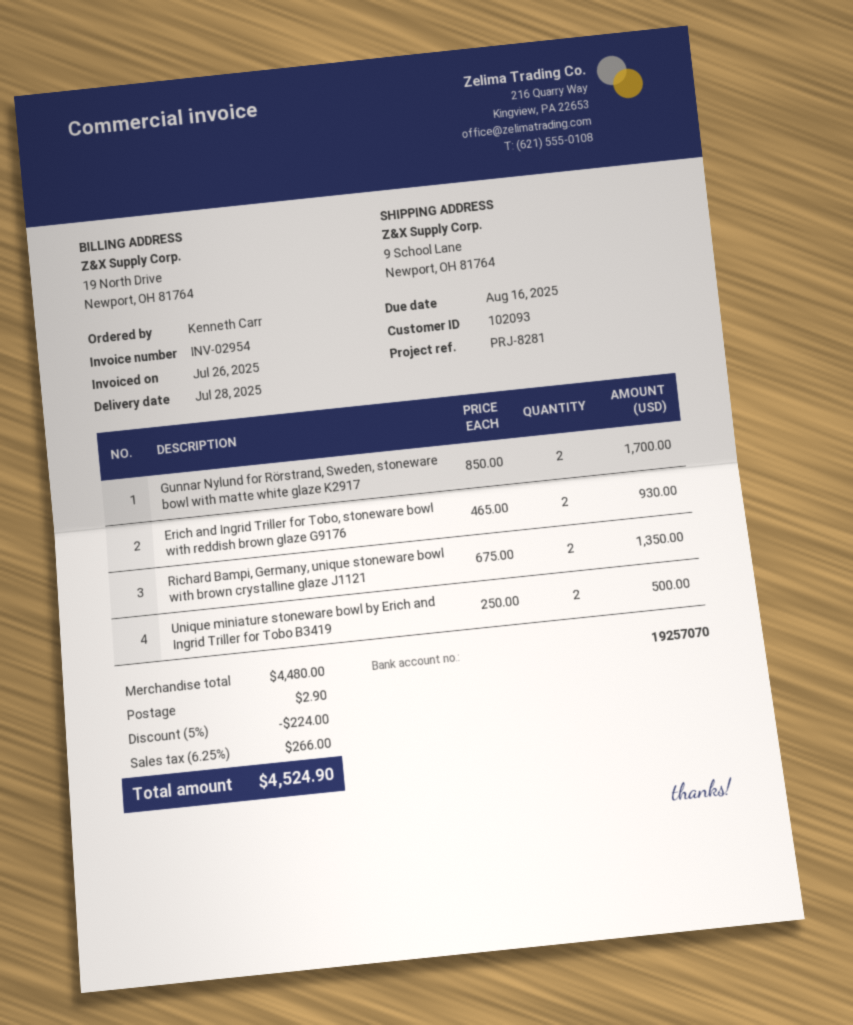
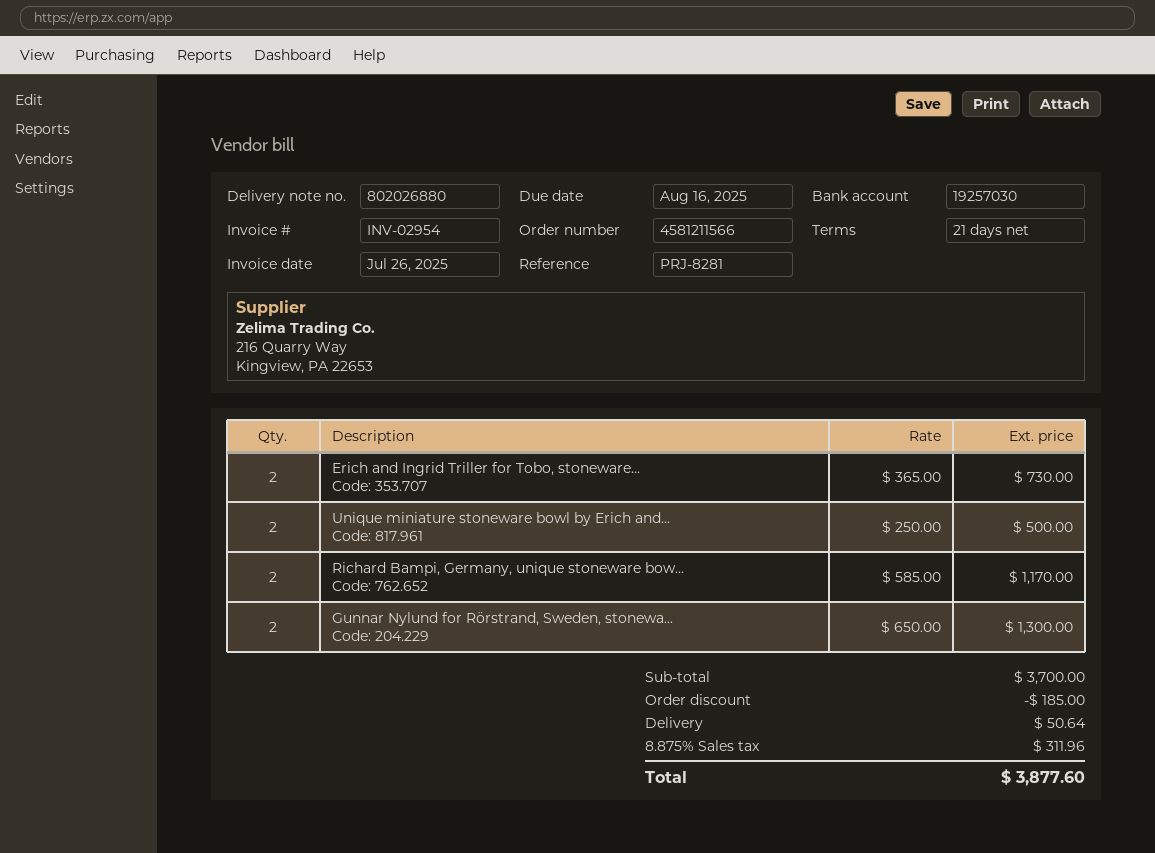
bank account: 19257070 -> 19257030
Gunnar Nylund for Rörstrand, Sweden, stoneware bowl with matte white glaze K2917: 2 x 850.00 = 1700.00 -> 2 x 650.00 = 1300.00
Erich and Ingrid Triller for Tobo, stoneware bowl with reddish brown glaze G9176: 2 x 465.00 = 930.00 -> 2 x 365.00 = 730.00
Richard Bampi, Germany, unique stoneware bowl with brown crystalline glaze J1121: 2 x 675.00 = 1350.00 -> 2 x 585.00 = 1170.00
subtotal: 4480.00 -> 3700.00
discount: 224.00 -> 185.00
shipping: 2.90 -> 50.64
tax: 6.25% = 266.00 -> 8.875% = 311.96
total: 4524.90 -> 3877.60

